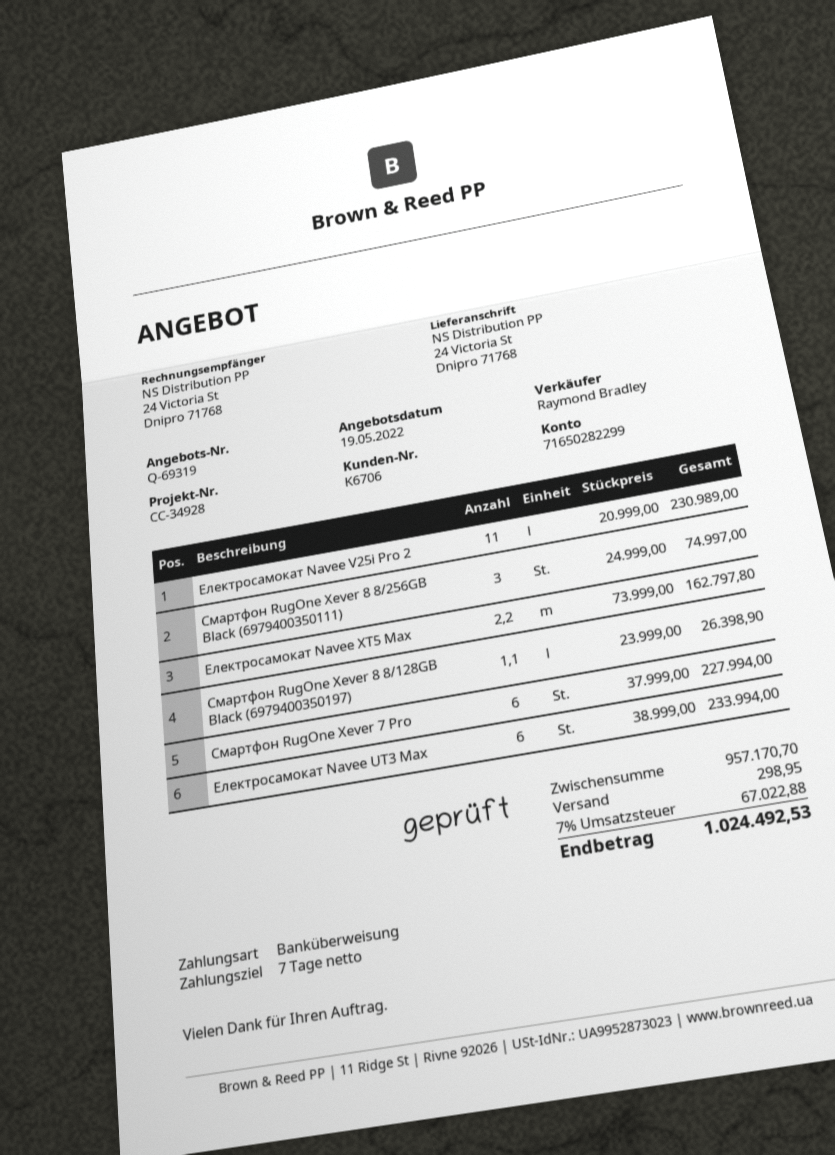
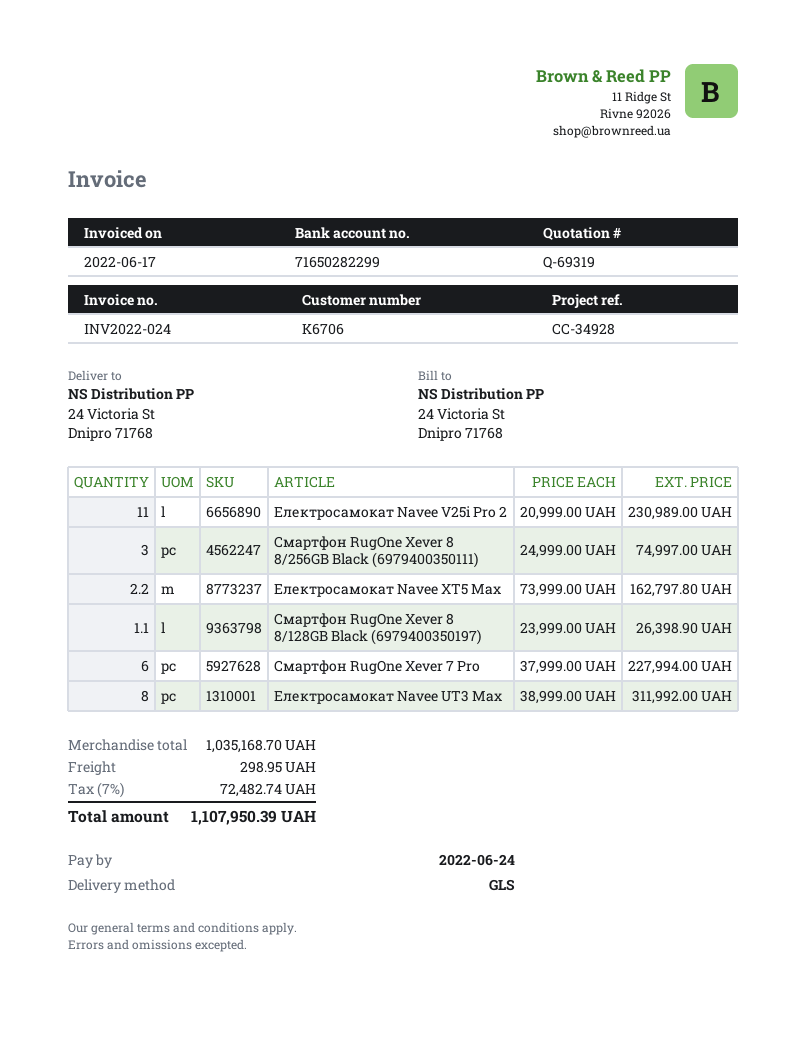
Електросамокат Navee UT3 Max: 6 x 38999.00 = 233994.00 -> 8 x 38999.00 = 311992.00
subtotal: 957170.70 -> 1035168.70
tax: 7% = 67022.88 -> 7% = 72482.74
total: 1024492.53 -> 1107950.39

